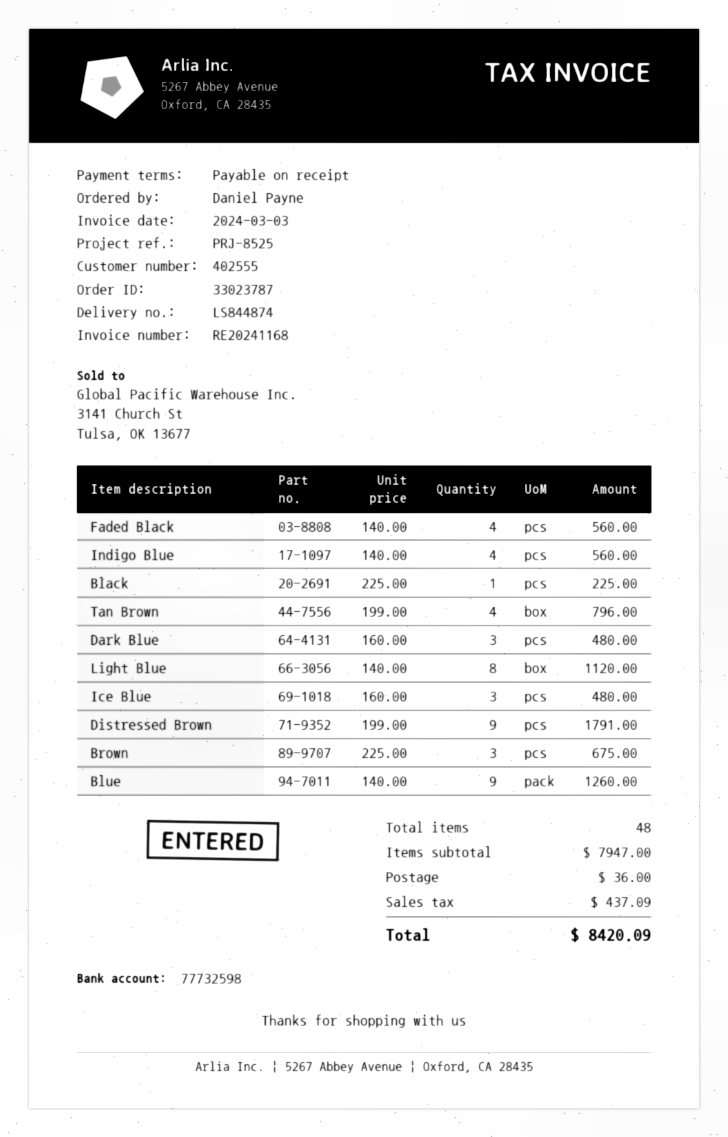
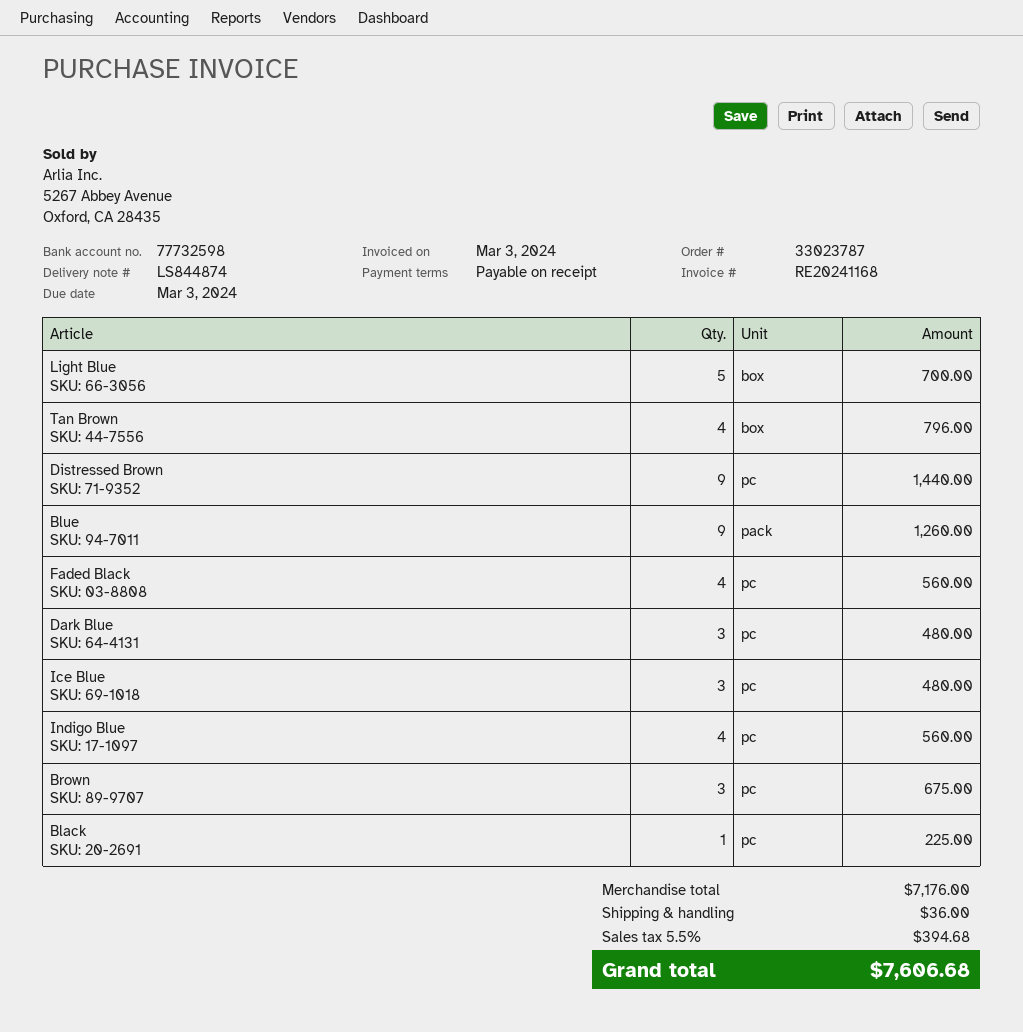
Light Blue: 8 for 1120.00 -> 5 for 700.00
Distressed Brown: 9 for 1791.00 -> 9 for 1440.00
subtotal: 7947.00 -> 7176.00
tax: 437.09 -> 394.68
total: 8420.09 -> 7606.68

